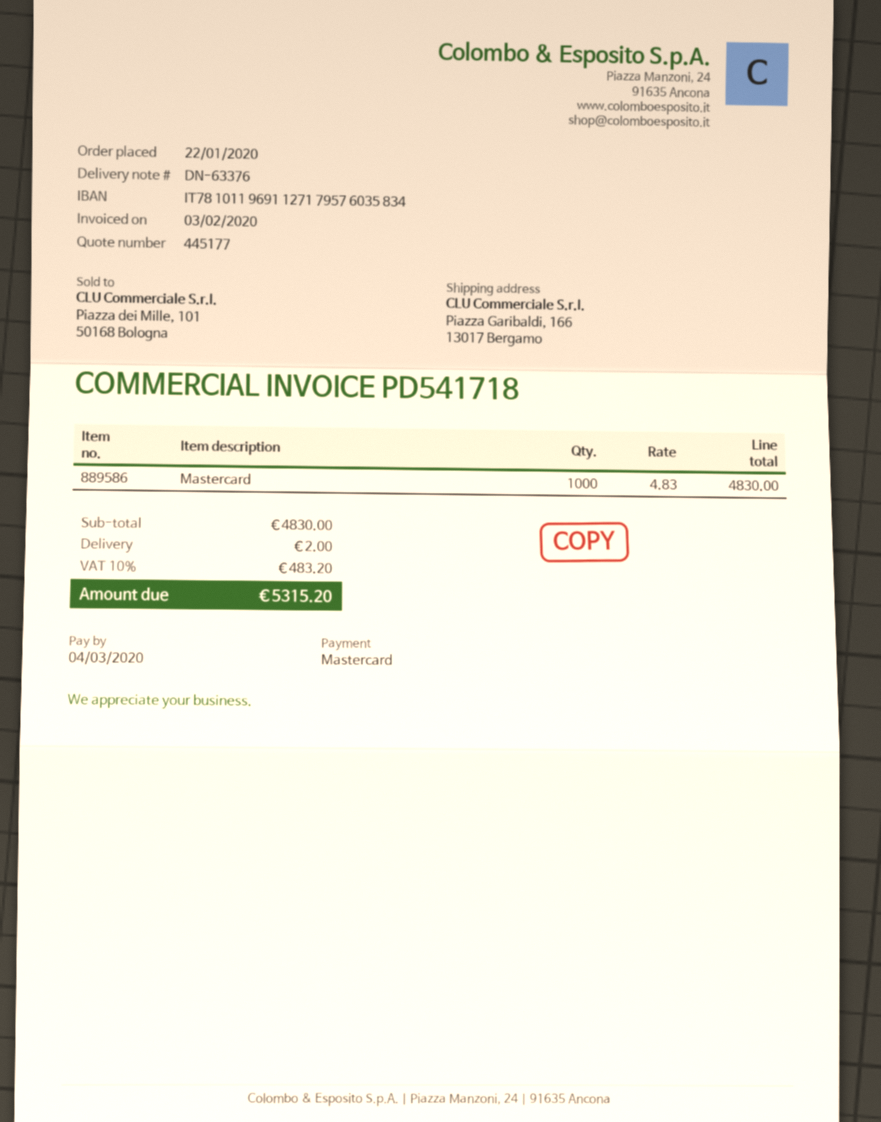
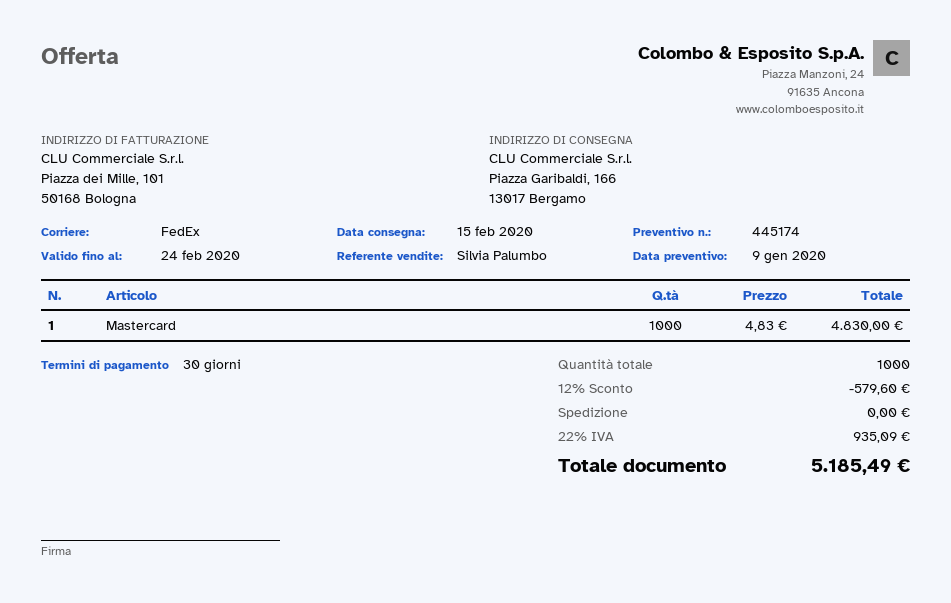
quote number: 445177 -> 445174
discount: none -> 12% = 579.60
shipping: 2.00 -> 0.00
tax: 10% = 483.20 -> 22% = 935.09
total: 5315.20 -> 5185.49

